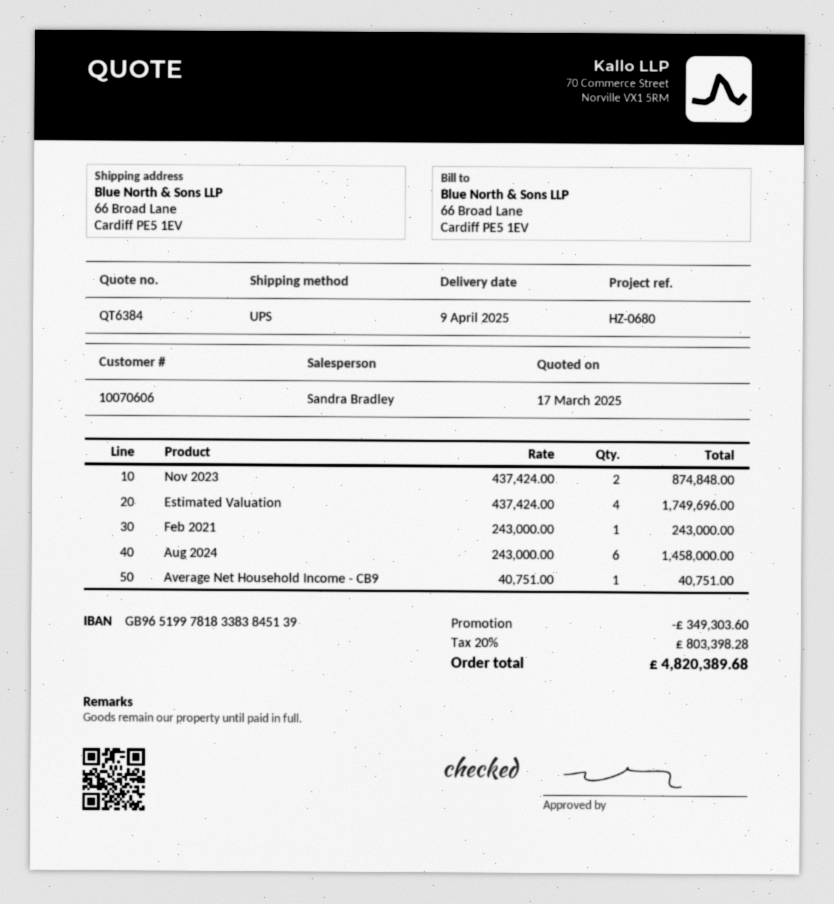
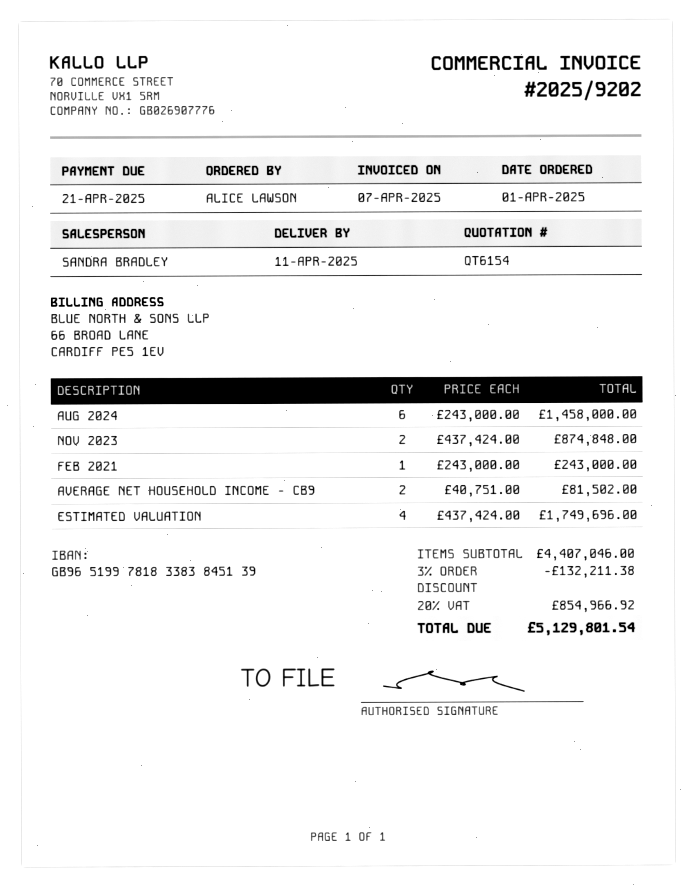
quote number: QT6384 -> QT6154
delivery date: 2025-04-09 -> 2025-04-11
Average Net Household Income - CB9: 1 x 40751.00 = 40751.00 -> 2 x 40751.00 = 81502.00
discount: 349303.60 -> 132211.38
tax: 20% = 803398.28 -> 20% = 854966.92
total: 4820389.68 -> 5129801.54

